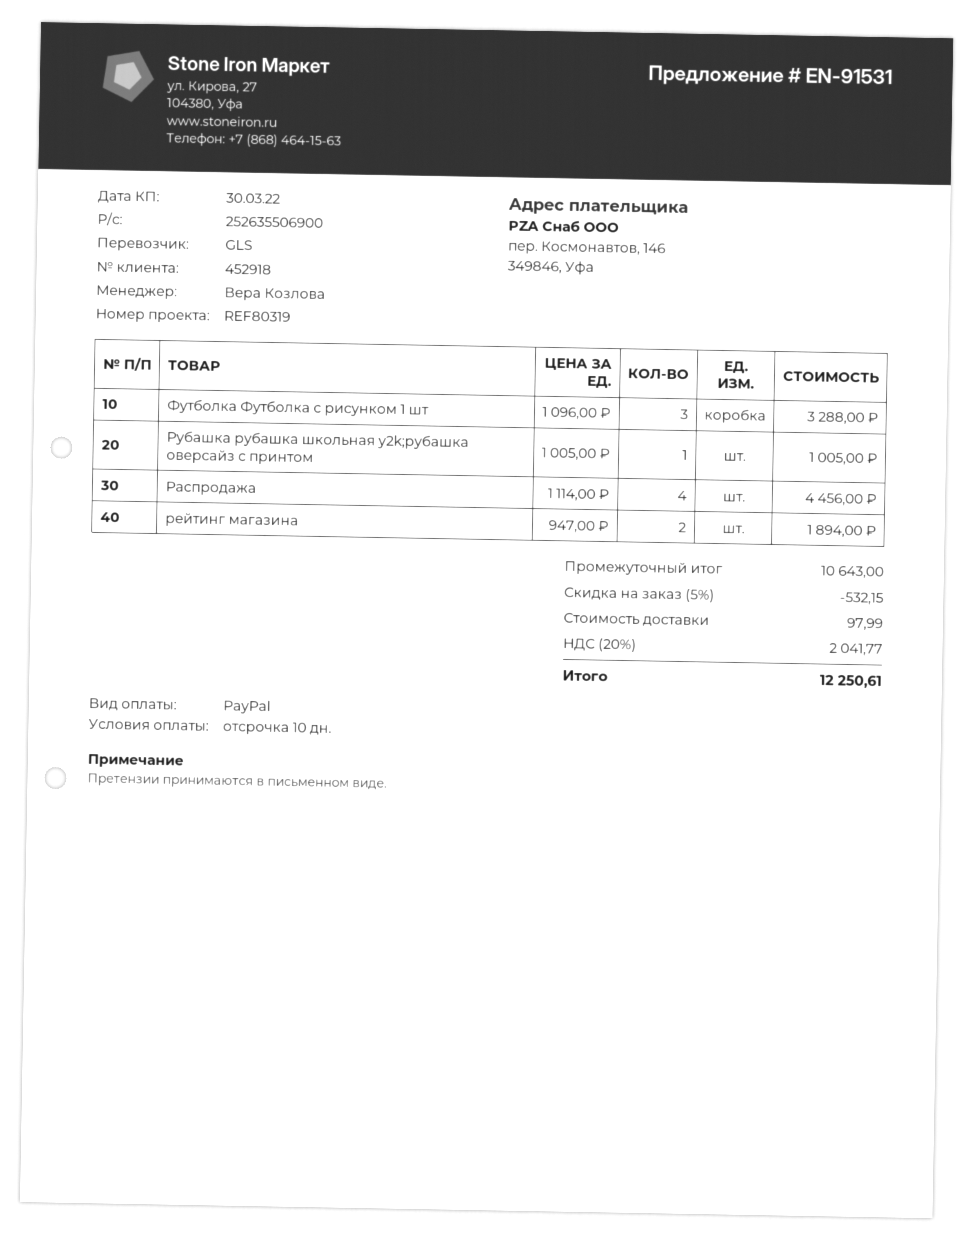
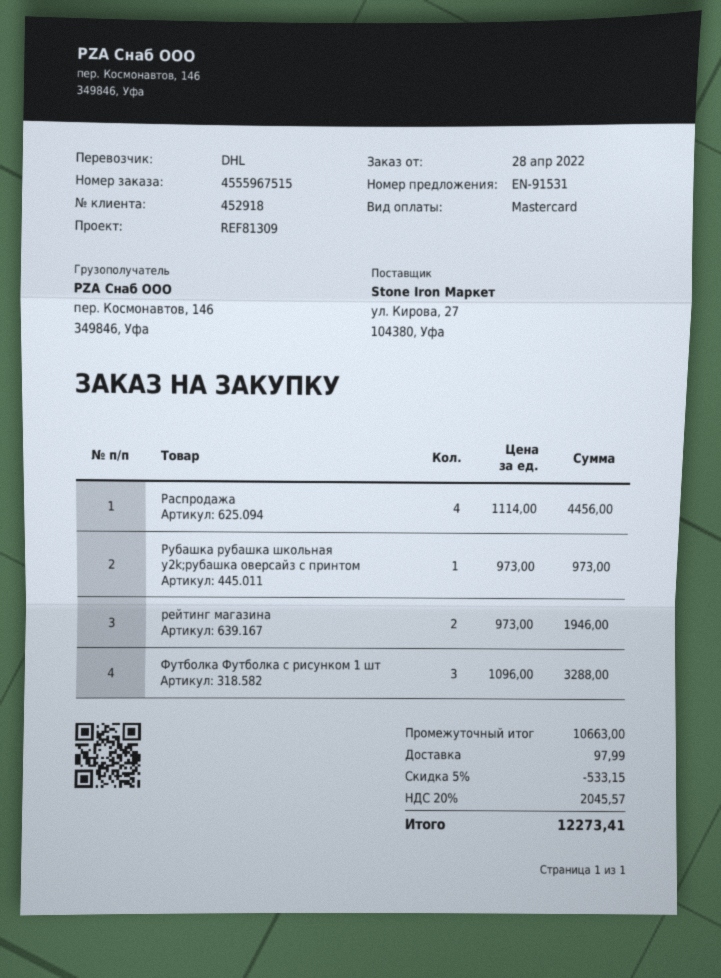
reference: REF80319 -> REF81309
payment method: PayPal -> Mastercard
shipping method: GLS -> DHL
Рубашка рубашка школьная y2k;рубашка оверсайз с принтом: 1 x 1005.00 = 1005.00 -> 1 x 973.00 = 973.00
рейтинг магазина: 2 x 947.00 = 1894.00 -> 2 x 973.00 = 1946.00
subtotal: 10643.00 -> 10663.00
discount: 5% = 532.15 -> 5% = 533.15
tax: 20% = 2041.77 -> 20% = 2045.57
total: 12250.61 -> 12273.41

